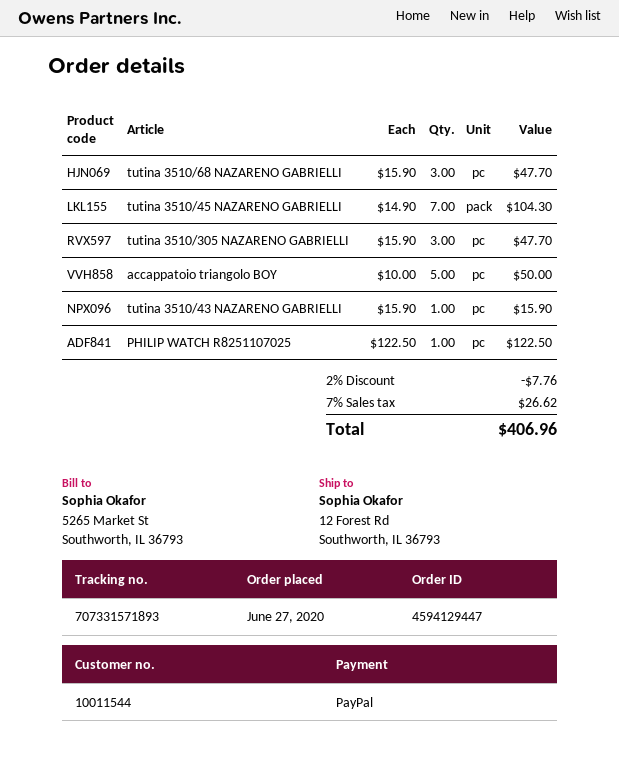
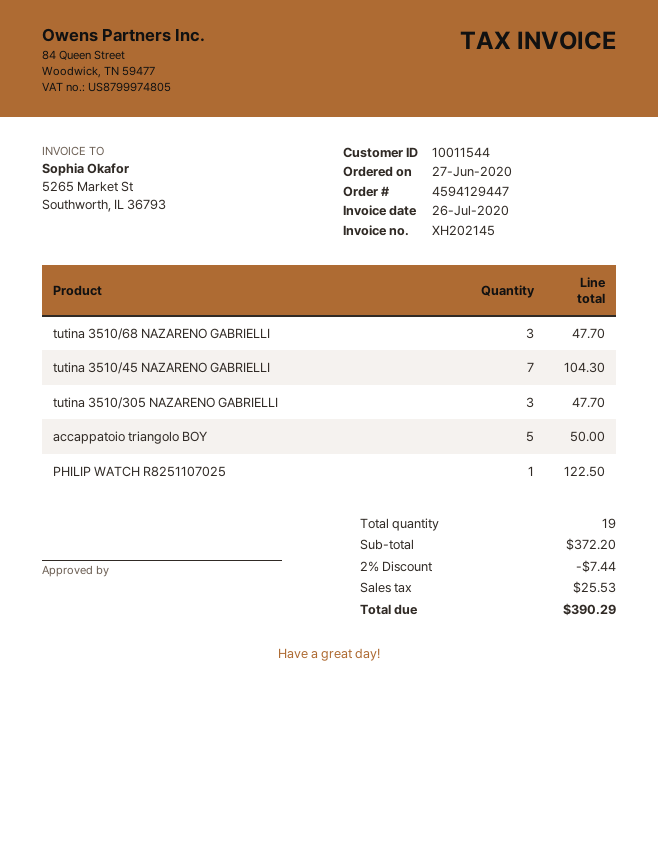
tutina 3510/43 NAZARENO GABRIELLI: 1 for 15.90 -> none
discount: 2% = 7.76 -> 2% = 7.44
tax: 26.62 -> 25.53
total: 406.96 -> 390.29

